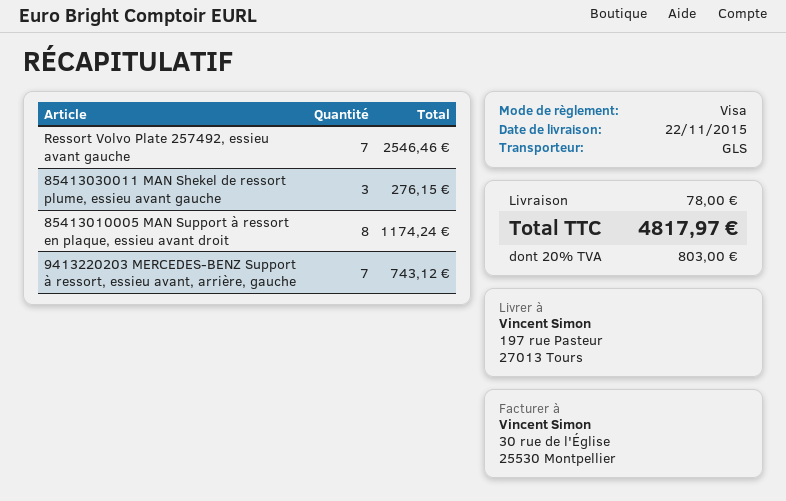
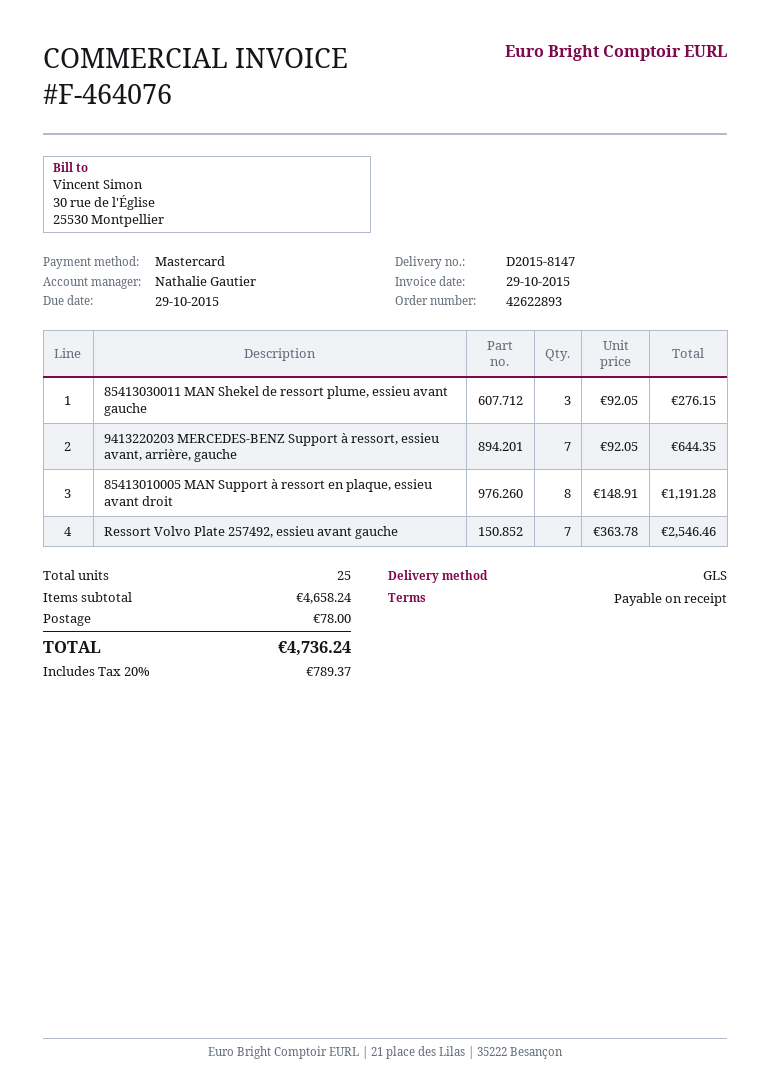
payment method: Visa -> Mastercard
85413010005 MAN Support à ressort en plaque, essieu avant droit: 8 for 1174.24 -> 8 for 1191.28
9413220203 MERCEDES-BENZ Support à ressort, essieu avant, arrière, gauche: 7 for 743.12 -> 7 for 644.35
tax: 20% = 803.00 -> 20% = 789.37
total: 4817.97 -> 4736.24

